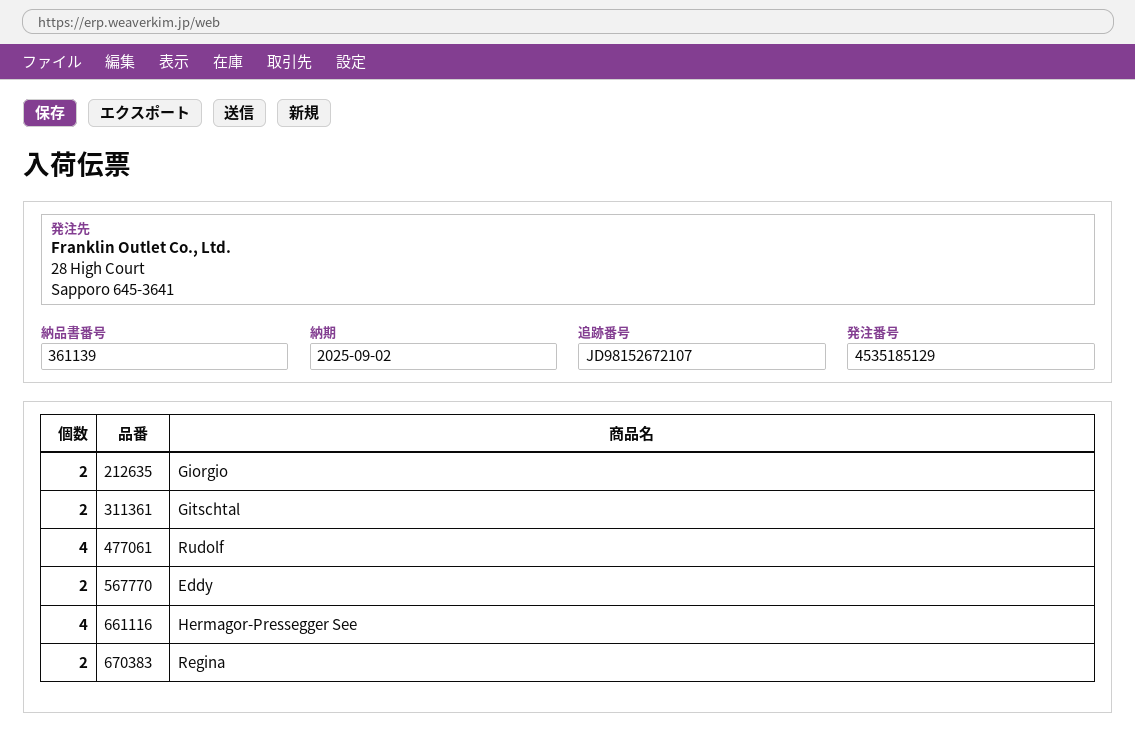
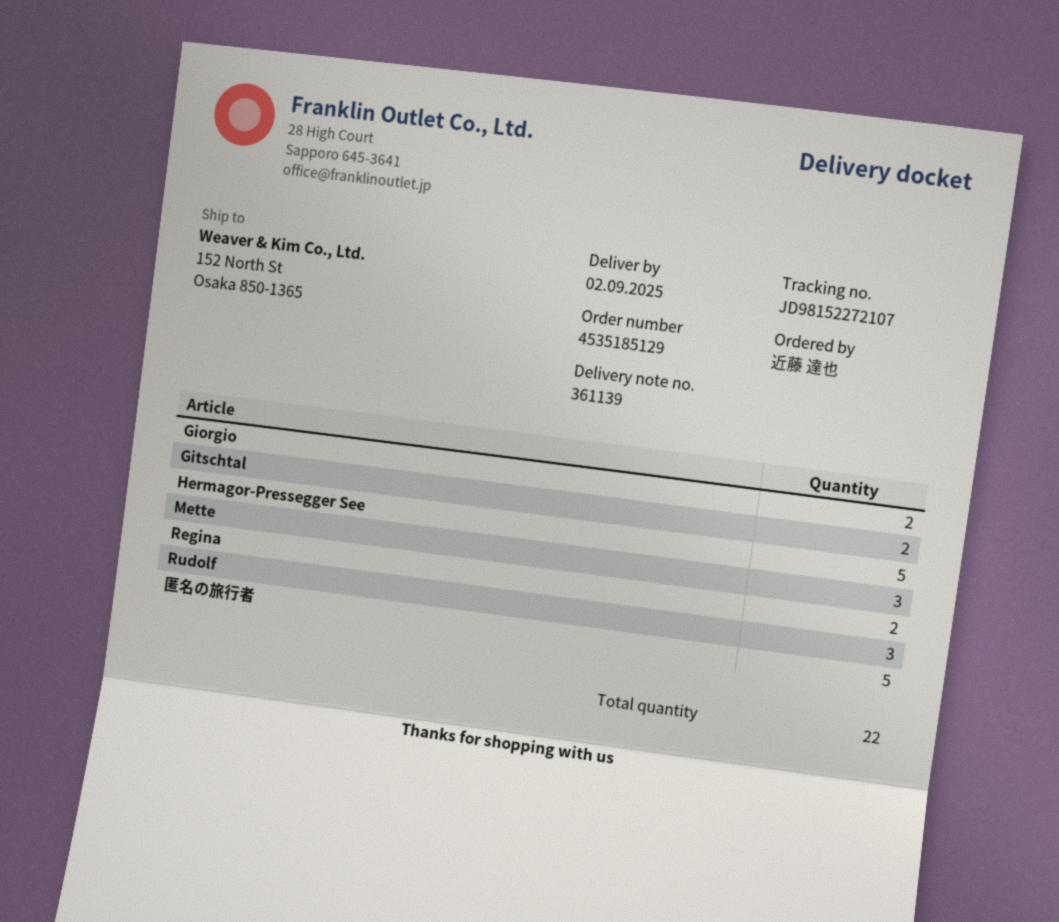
tracking number: JD98152672107 -> JD98152272107
Rudolf: 4 -> 3
Eddy: 2 -> none
Hermagor-Pressegger See: 4 -> 5
Mette: none -> 3
匿名の旅行者: none -> 5

